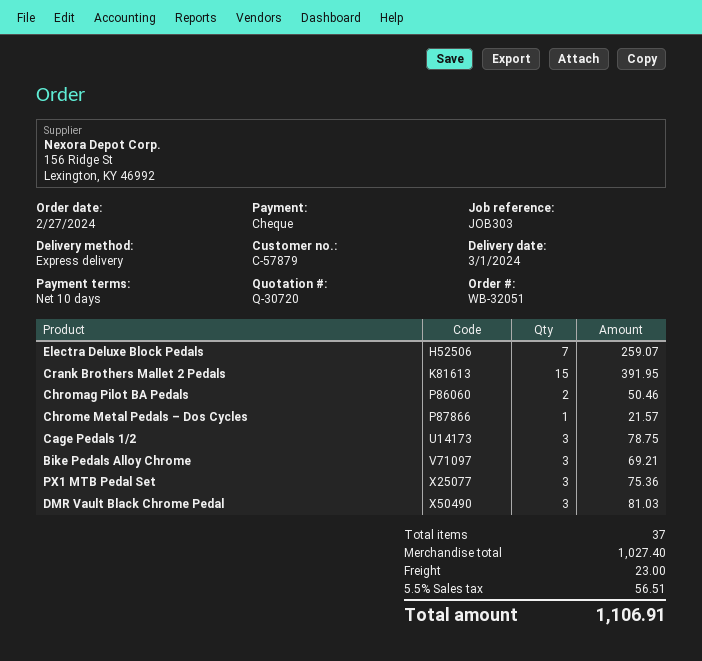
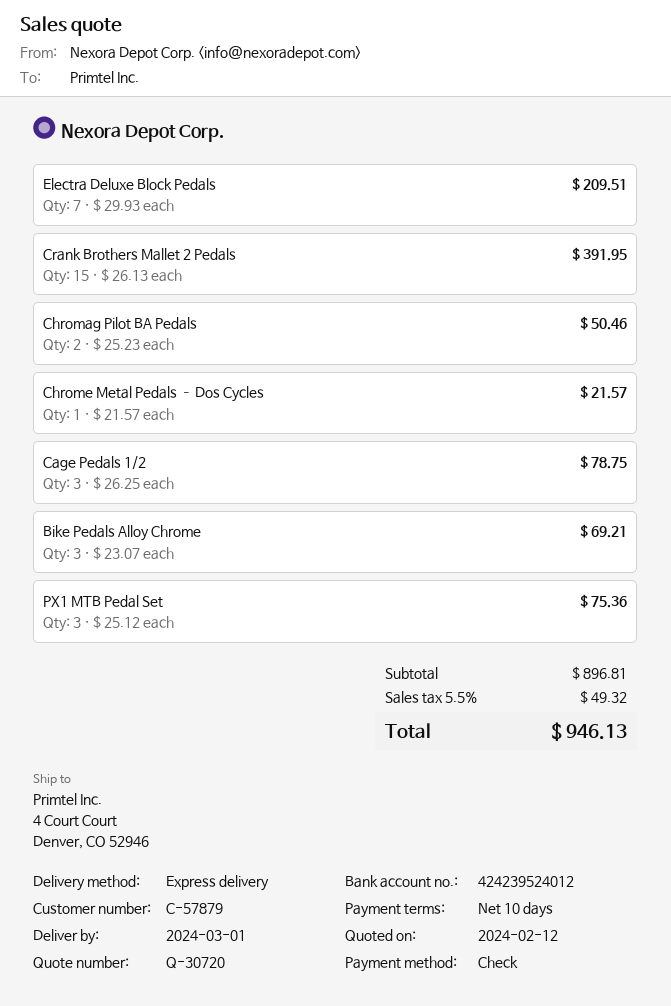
Electra Deluxe Block Pedals: 7 for 259.07 -> 7 for 209.51
DMR Vault Black Chrome Pedal: 3 for 81.03 -> none
subtotal: 1027.40 -> 896.81
shipping: 23.00 -> none
tax: 5.5% = 56.51 -> 5.5% = 49.32
total: 1106.91 -> 946.13

